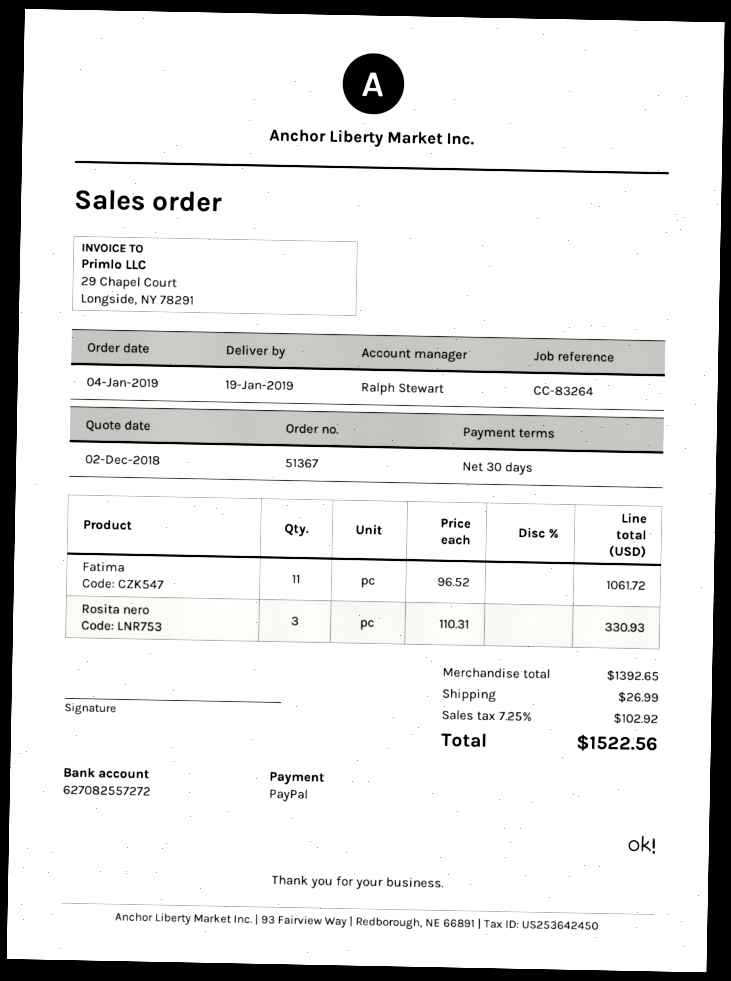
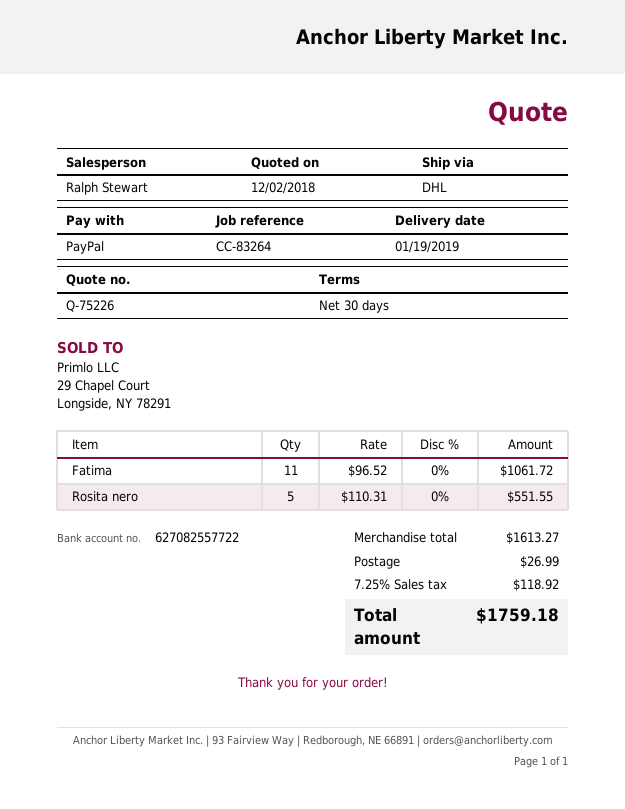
bank account: 627082557272 -> 627082557722
Rosita nero: 3 x 110.31 = 330.93 -> 5 x 110.31 = 551.55
subtotal: 1392.65 -> 1613.27
tax: 7.25% = 102.92 -> 7.25% = 118.92
total: 1522.56 -> 1759.18

